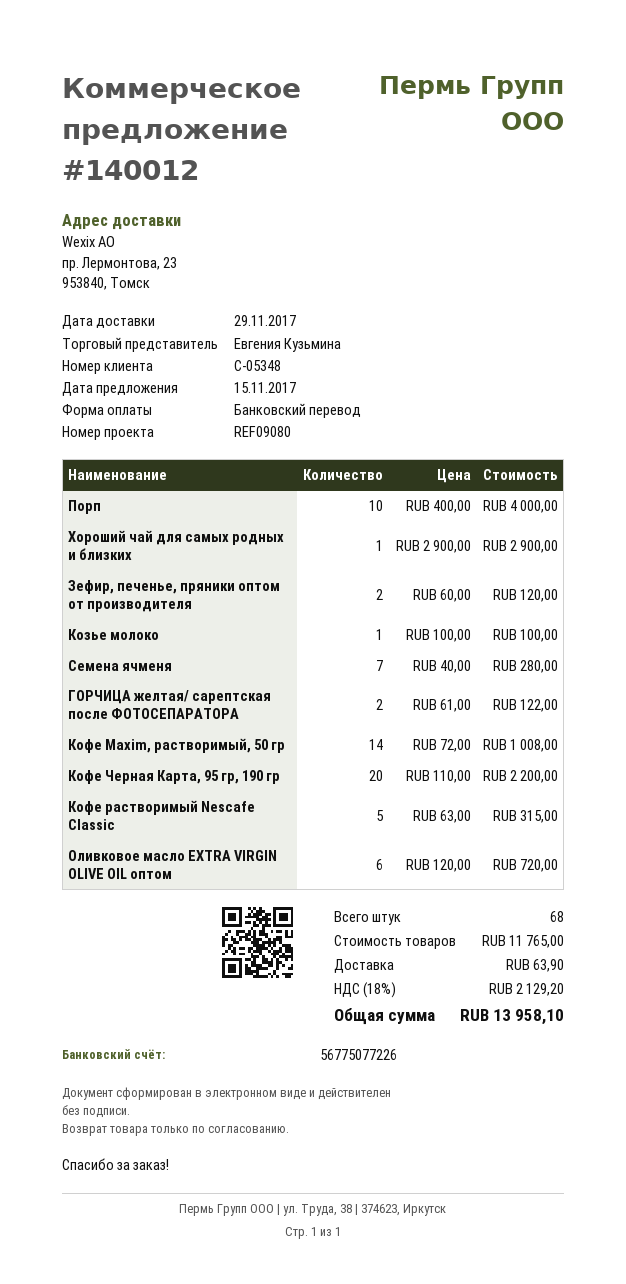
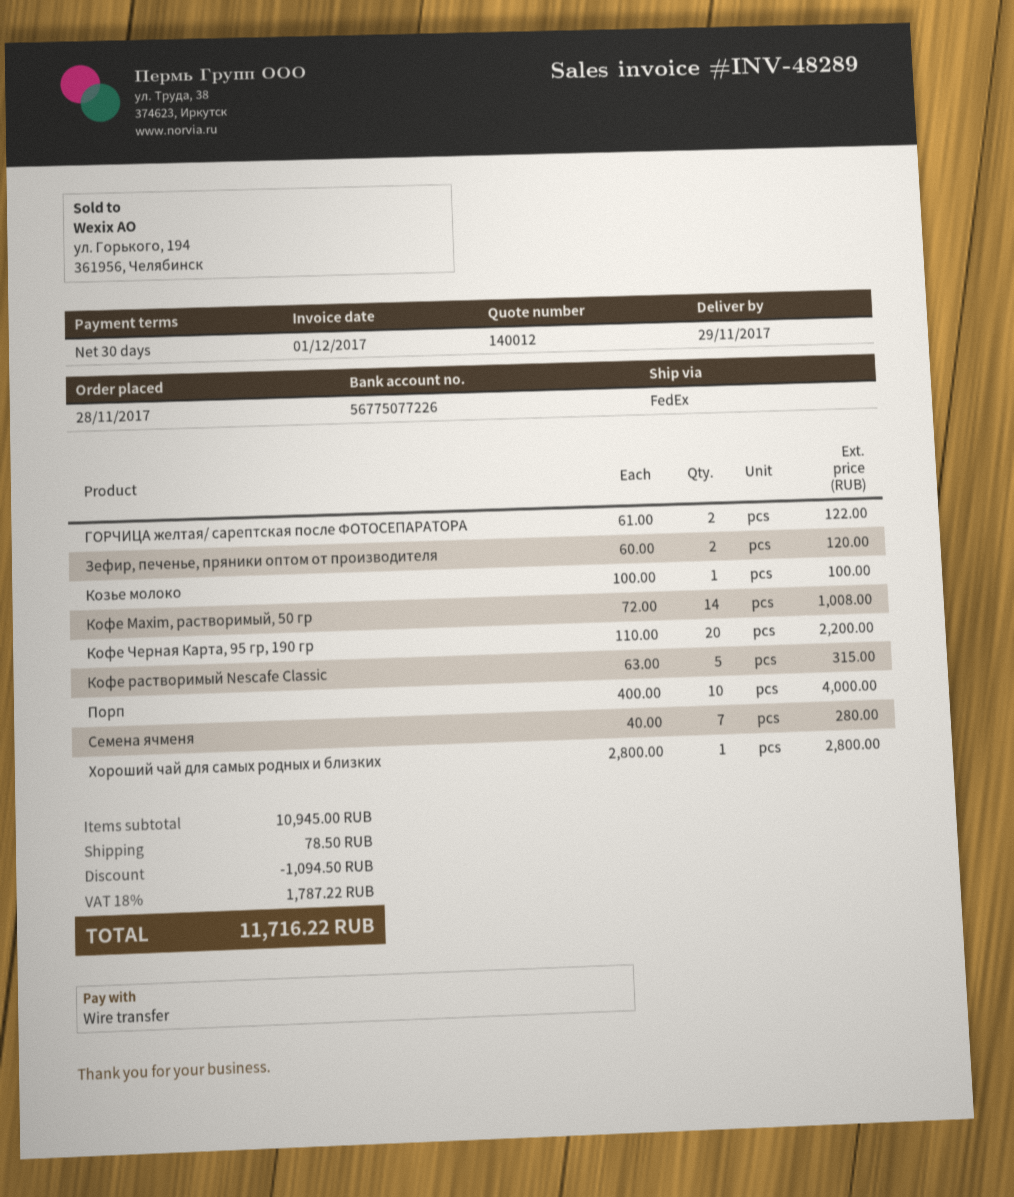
Хороший чай для самых родных и близких: 1 x 2900.00 = 2900.00 -> 1 x 2800.00 = 2800.00
Оливковое масло EХTRA VIRGIN OLIVE OIL оптом: 6 x 120.00 = 720.00 -> none
subtotal: 11765.00 -> 10945.00
discount: none -> 1094.50
shipping: 63.90 -> 78.50
tax: 18% = 2129.20 -> 18% = 1787.22
total: 13958.10 -> 11716.22

